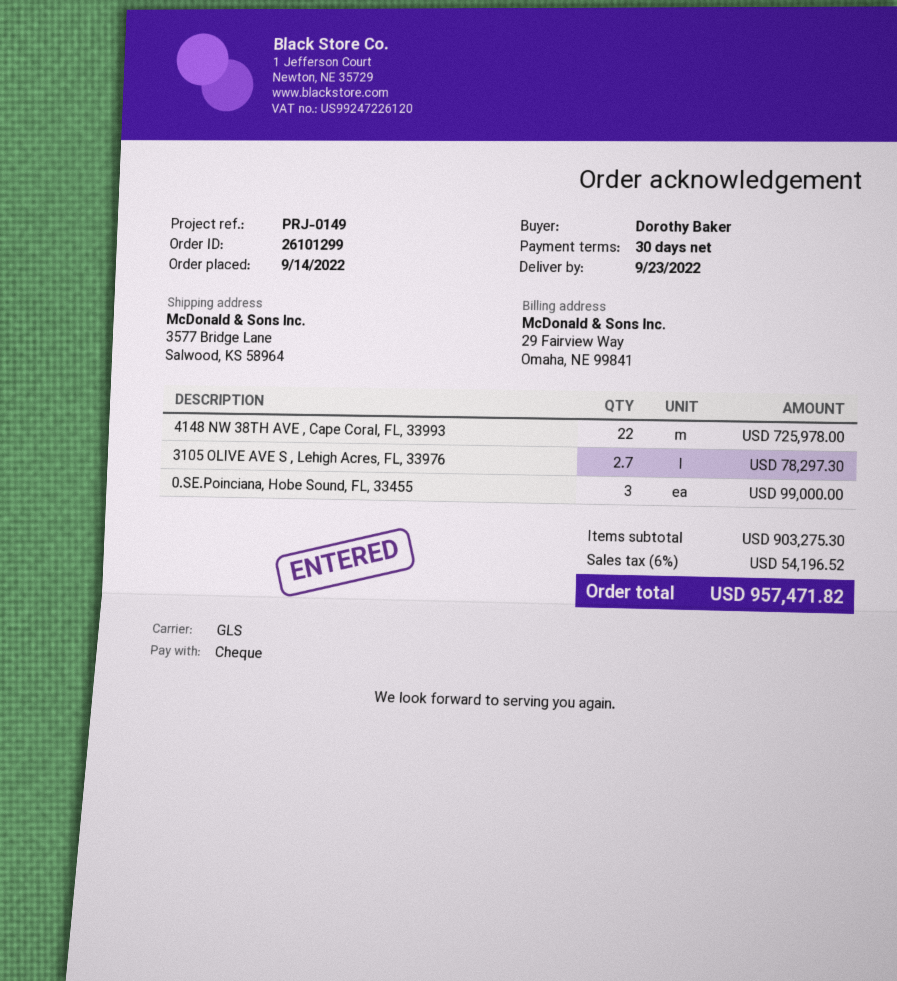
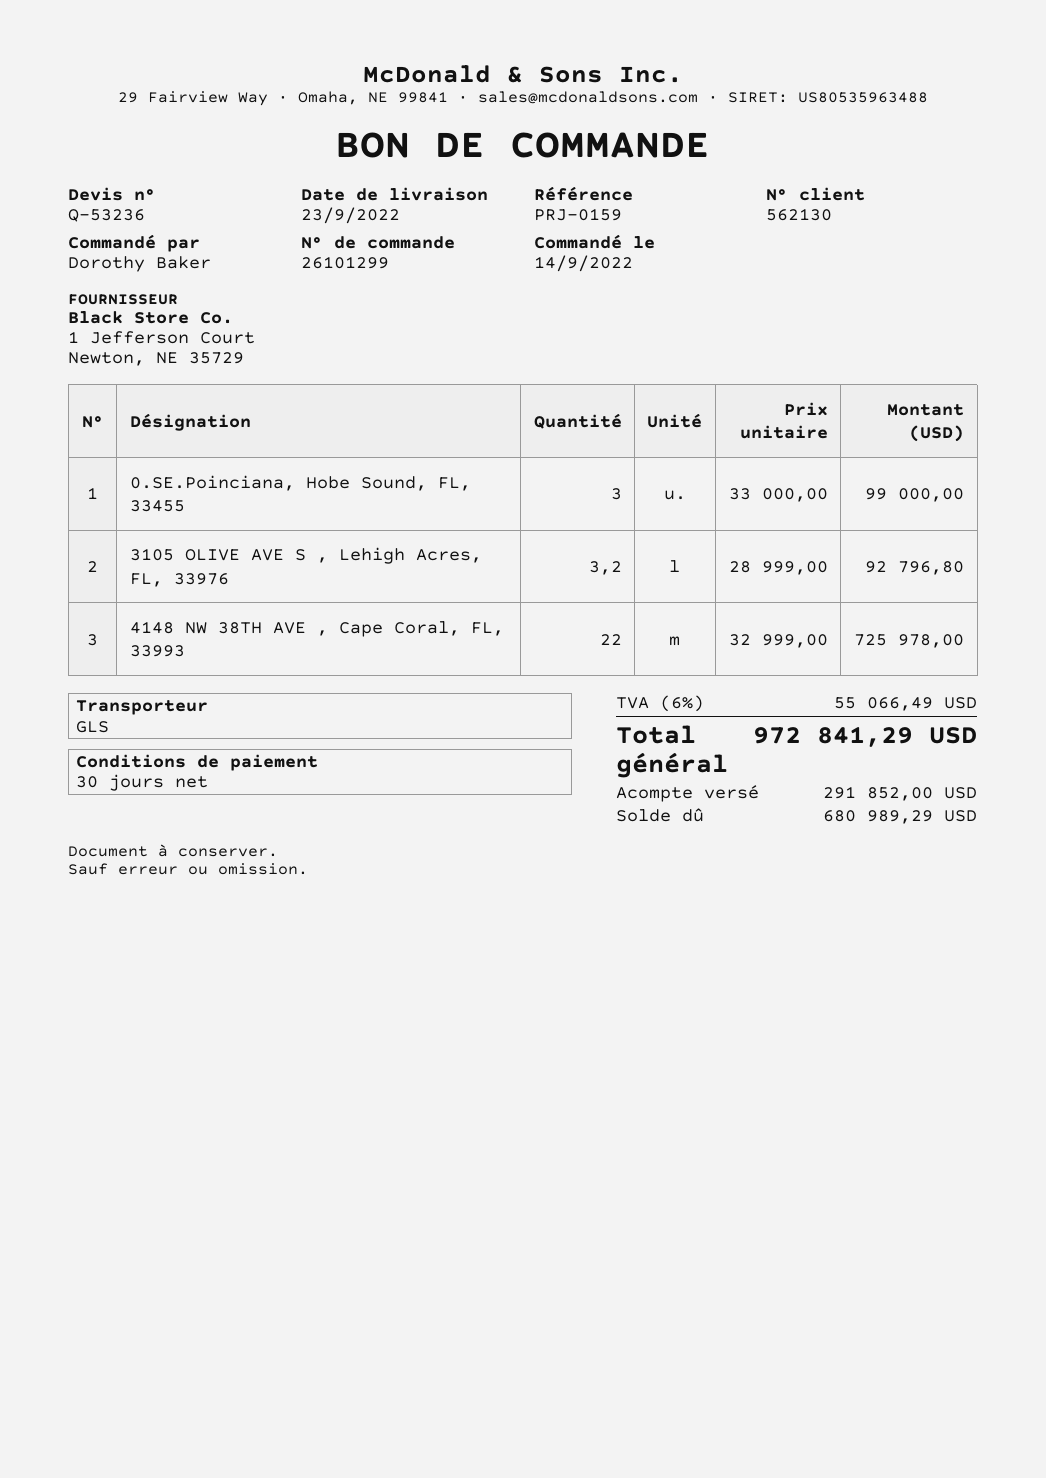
reference: PRJ-0149 -> PRJ-0159
3105 OLIVE AVE S , Lehigh Acres, FL, 33976: 2.7 for 78297.30 -> 3.2 for 92796.80
tax: 6% = 54196.52 -> 6% = 55066.49
total: 957471.82 -> 972841.29

